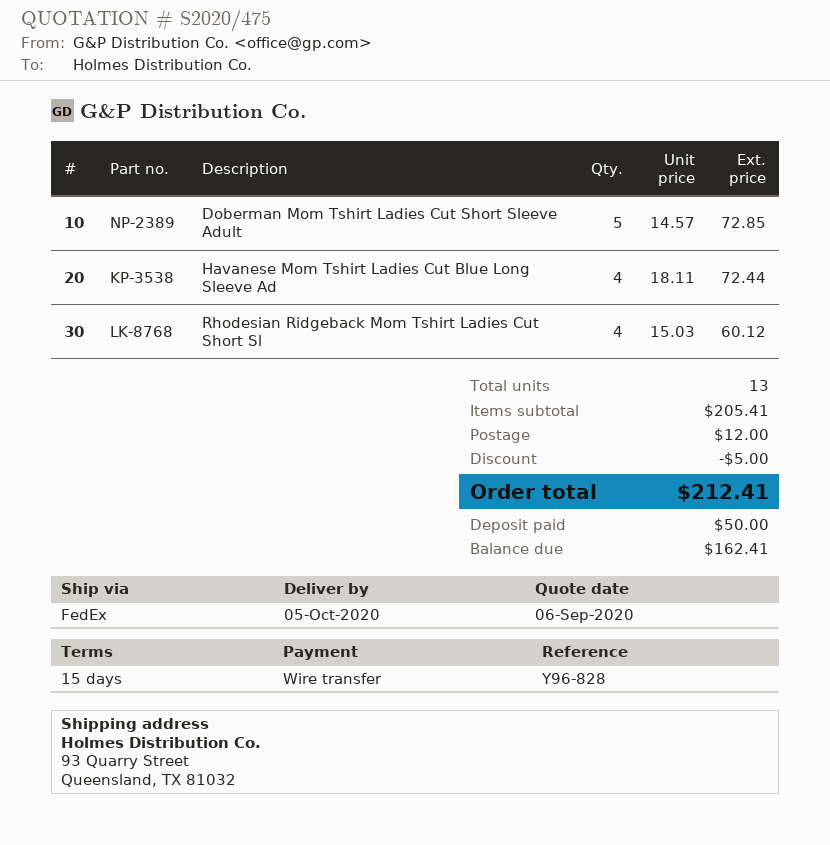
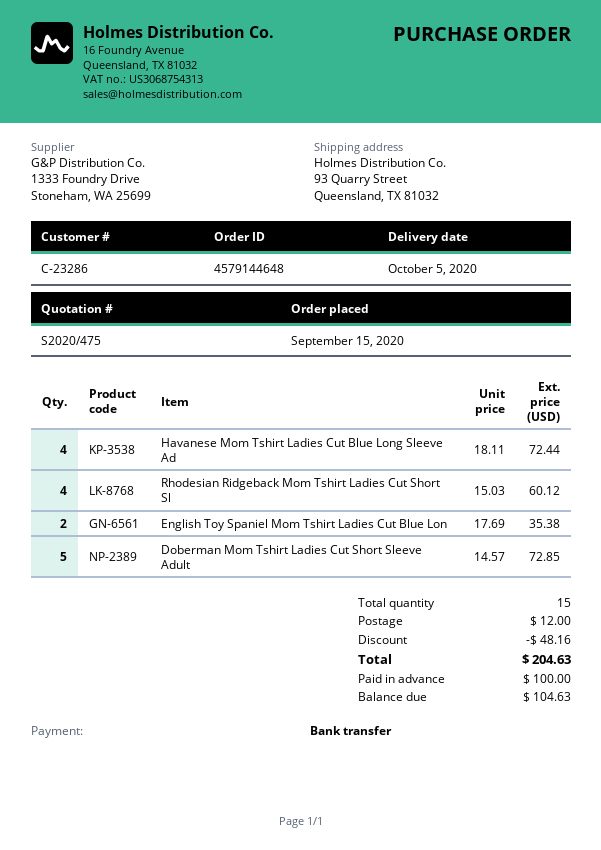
English Toy Spaniel Mom Tshirt Ladies Cut Blue Lon: none -> 2 x 17.69 = 35.38
total quantity: 13 -> 15
discount: 5.00 -> 48.16
total: 212.41 -> 204.63
deposit: 50.00 -> 100.00
balance: 162.41 -> 104.63

